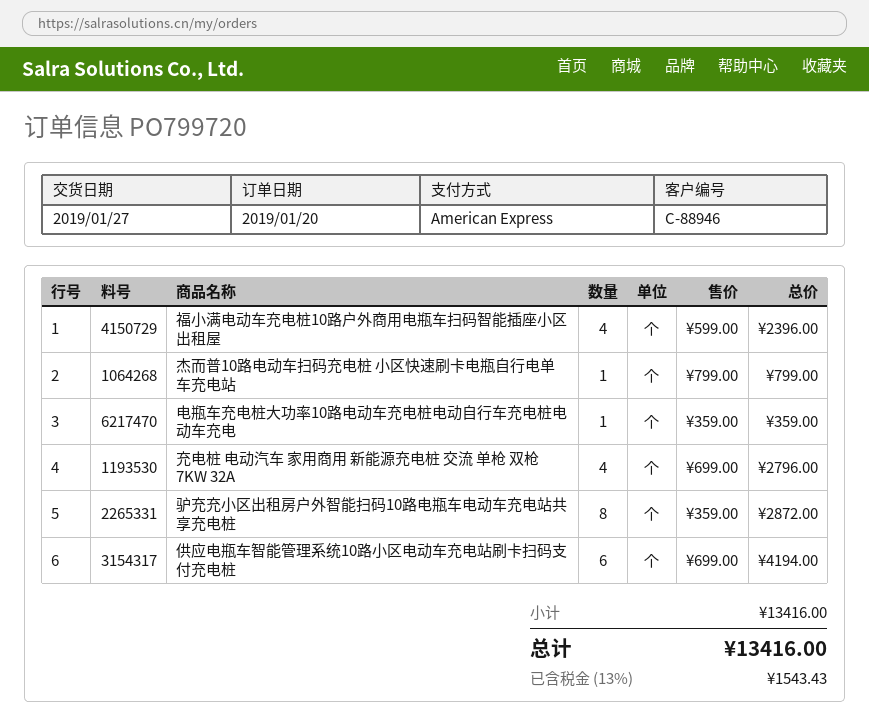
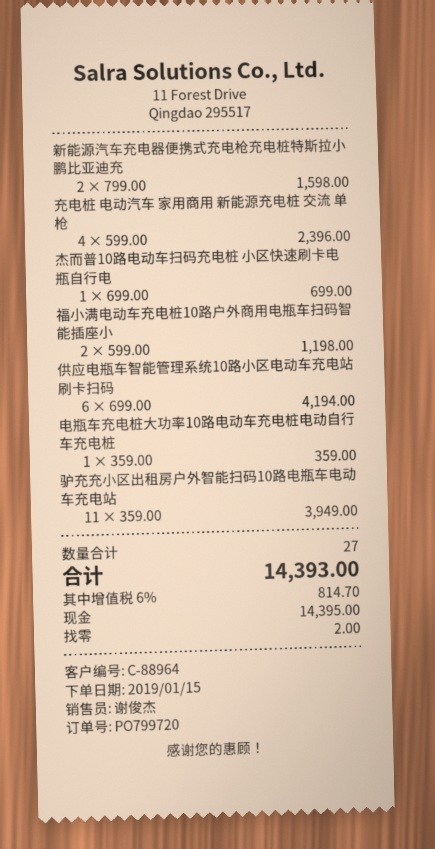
order date: 2019-01-20 -> 2019-01-15
customer number: C-88946 -> C-88964
payment method: American Express -> cash
福小满电动车充电桩10路户外商用电瓶车扫码智能插座小区出租屋: 4 x 599.00 = 2396.00 -> 2 x 599.00 = 1198.00
杰而普10路电动车扫码充电桩 小区快速刷卡电瓶自行电单车充电站: 1 x 799.00 = 799.00 -> 1 x 699.00 = 699.00
充电桩 电动汽车 家用商用 新能源充电桩 交流 单枪 双枪 7KW 32A: 4 x 699.00 = 2796.00 -> 4 x 599.00 = 2396.00
驴充充小区出租房户外智能扫码10路电瓶车电动车充电站共享充电桩: 8 x 359.00 = 2872.00 -> 11 x 359.00 = 3949.00
新能源汽车充电器便携式充电枪充电桩特斯拉小鹏比亚迪充: none -> 2 x 799.00 = 1598.00
tax: 13% = 1543.43 -> 6% = 814.70
total: 13416.00 -> 14393.00

